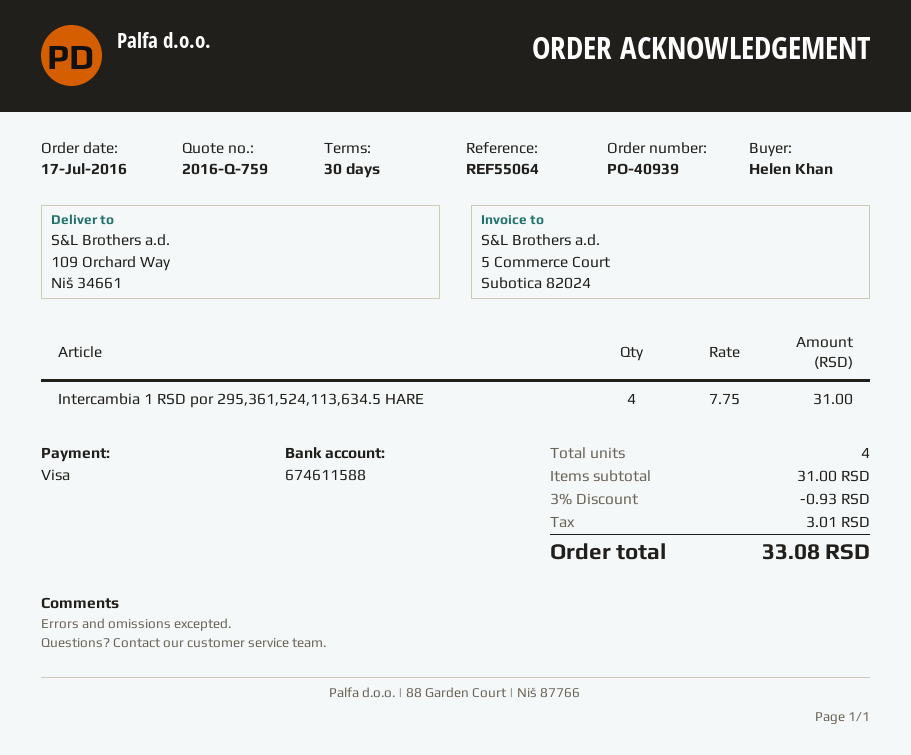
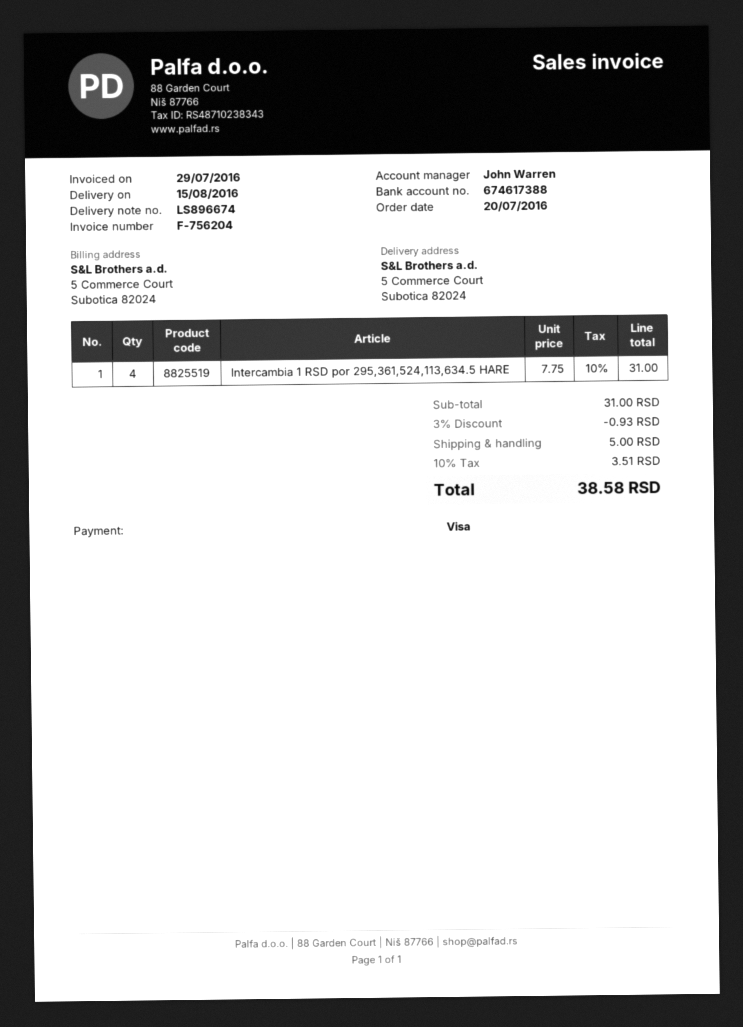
order date: 2016-07-17 -> 2016-07-20
bank account: 674611588 -> 674617388
ship to: 109 Orchard Way, Niš 34661 -> 5 Commerce Court, Subotica 82024
shipping: none -> 5.00
tax: 3.01 -> 3.51
total: 33.08 -> 38.58

